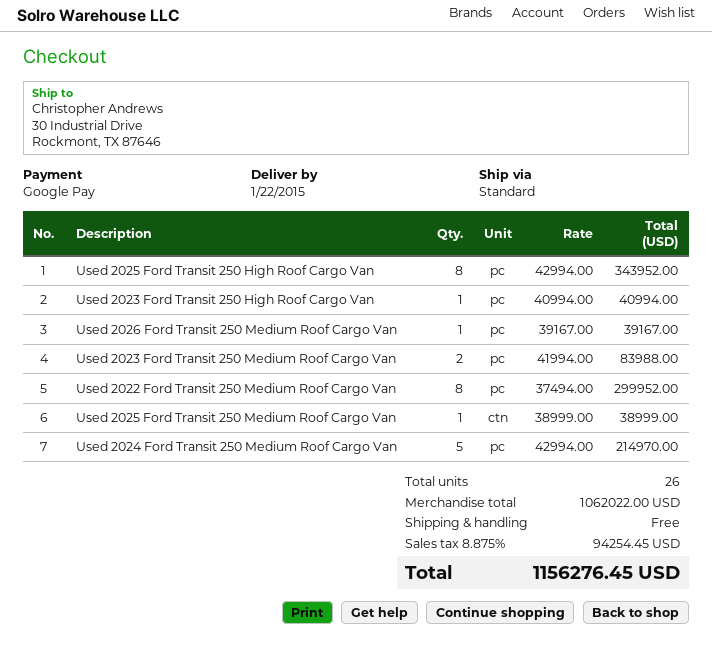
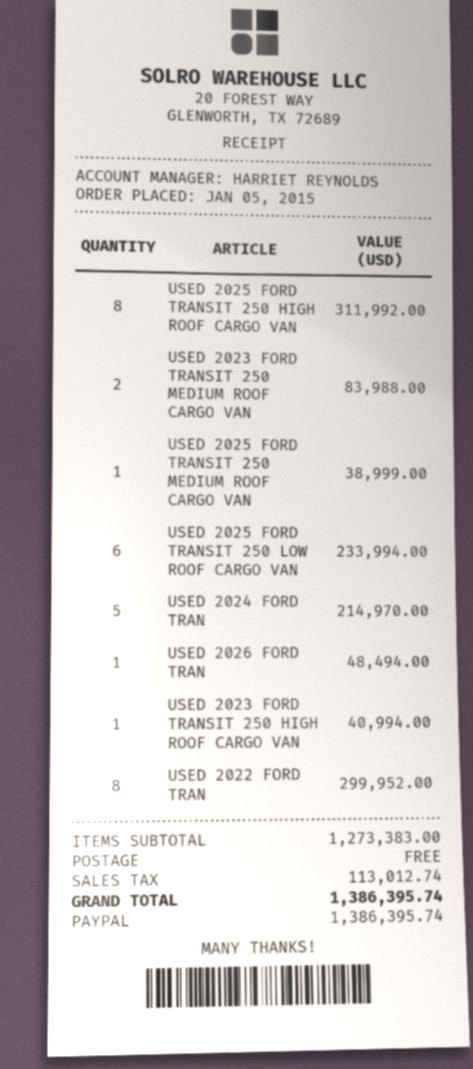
payment method: Google Pay -> PayPal
Used 2025 Ford Transit 250 High Roof Cargo Van: 8 for 343952.00 -> 8 for 311992.00
Used 2026 Ford Transit 250 Medium Roof Cargo Van: 1 for 39167.00 -> 1 for 48494.00
USED 2025 FORD TRANSIT 250 LOW ROOF CARGO VAN: none -> 6 for 233994.00
subtotal: 1062022.00 -> 1273383.00
tax: 94254.45 -> 113012.74
total: 1156276.45 -> 1386395.74

